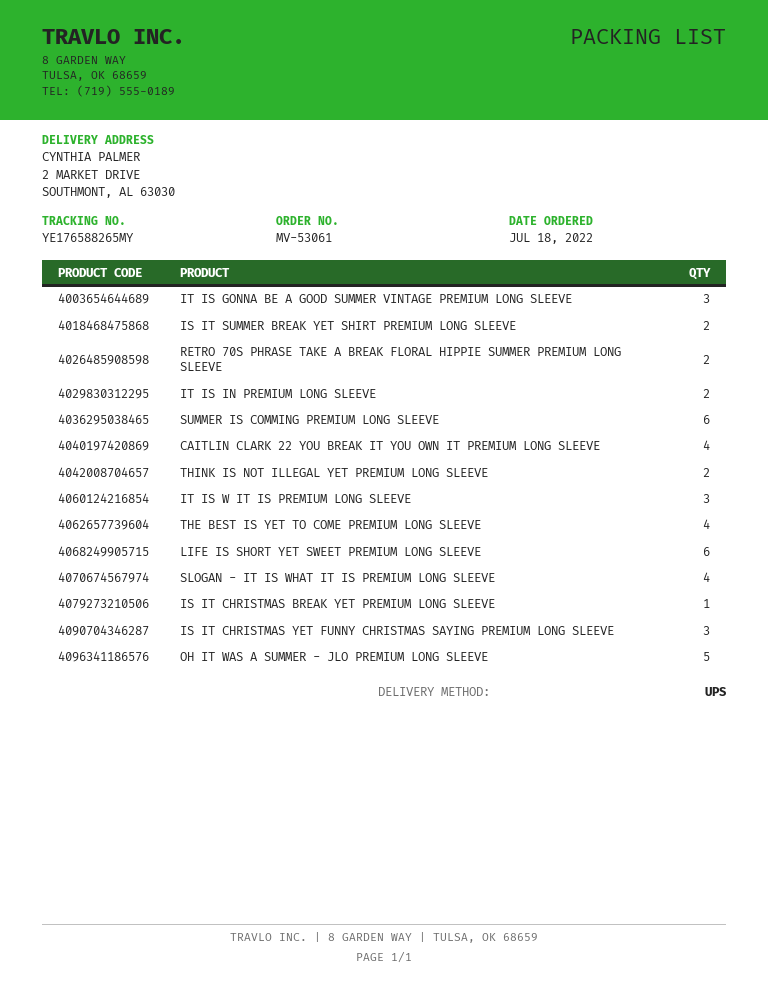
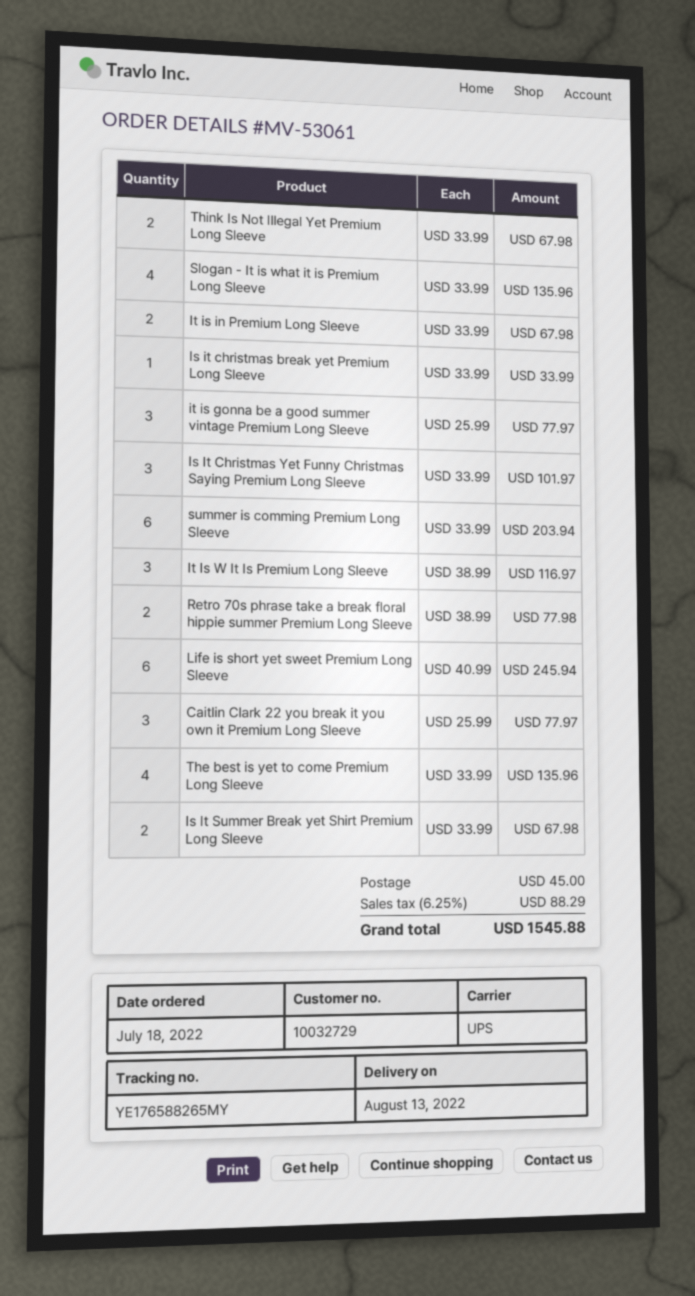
CAITLIN CLARK 22 YOU BREAK IT YOU OWN IT PREMIUM LONG SLEEVE: 4 -> 3
OH IT WAS A SUMMER - JLO PREMIUM LONG SLEEVE: 5 -> none

